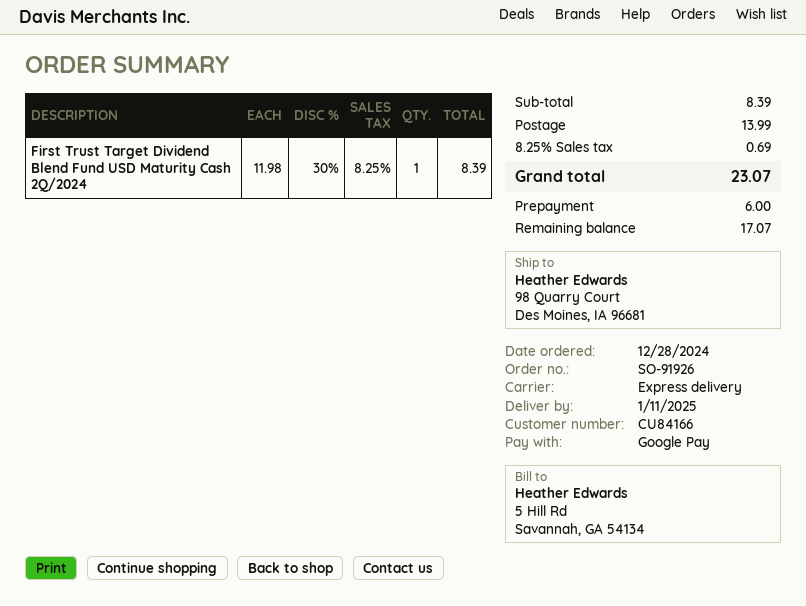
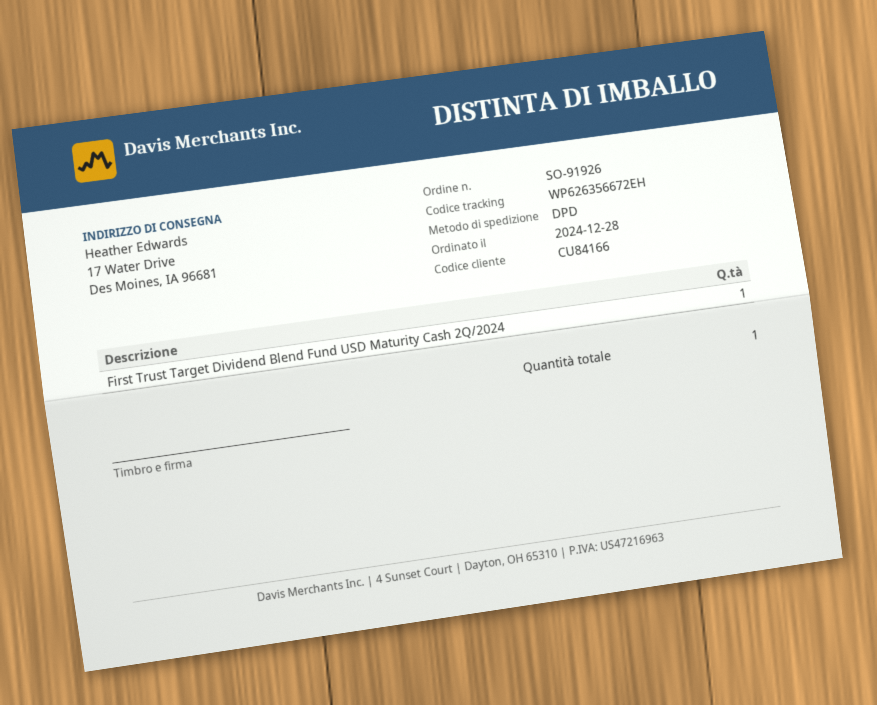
shipping method: express -> DPD
ship to: 98 Quarry Court, Des Moines, IA 96681 -> 17 Water Drive, Des Moines, IA 96681

